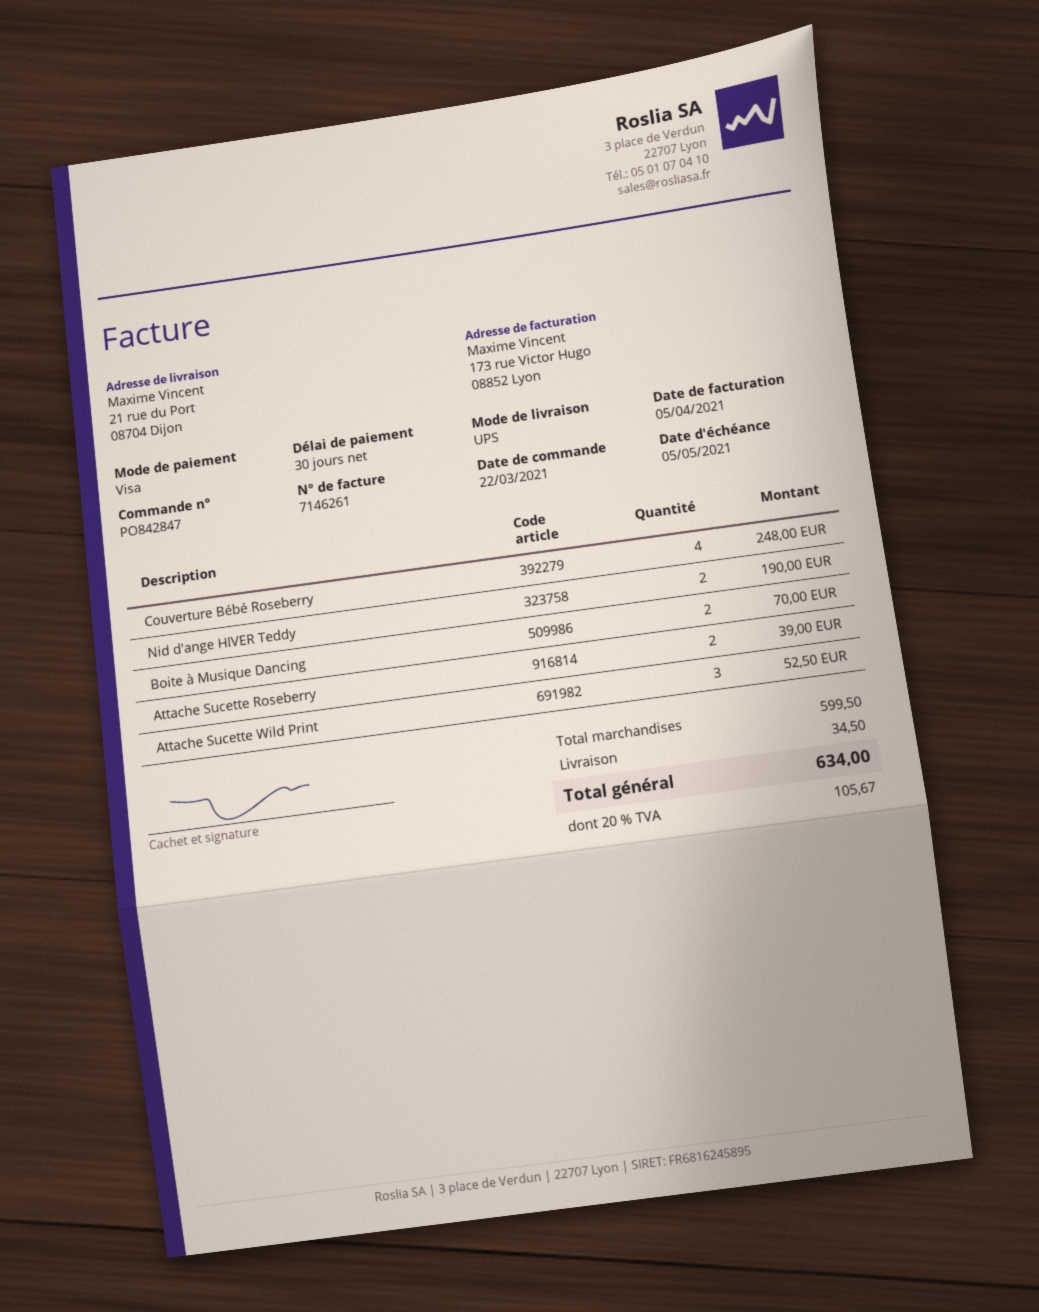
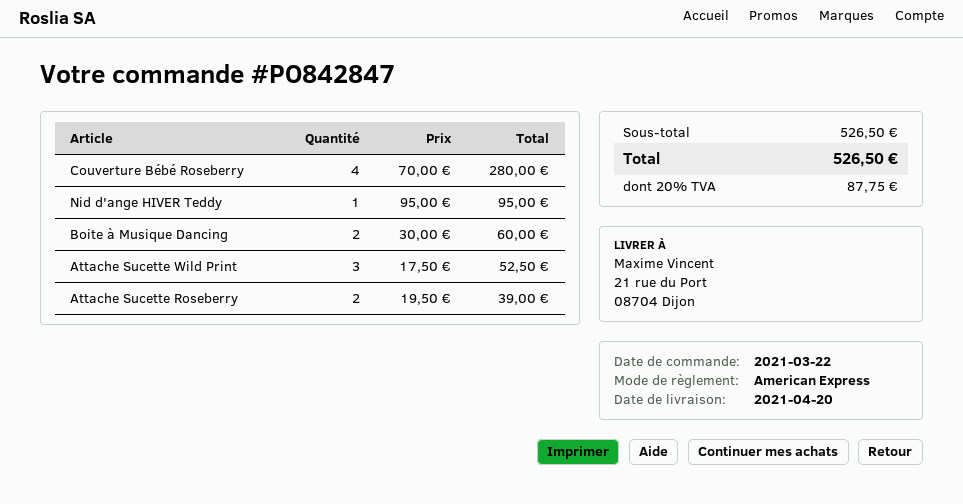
payment method: Visa -> American Express
Couverture Bébé Roseberry: 4 for 248.00 -> 4 for 280.00
Nid d'ange HIVER Teddy: 2 for 190.00 -> 1 for 95.00
Boite à Musique Dancing: 2 for 70.00 -> 2 for 60.00
subtotal: 599.50 -> 526.50
shipping: 34.50 -> none
tax: 20% = 105.67 -> 20% = 87.75
total: 634.00 -> 526.50

